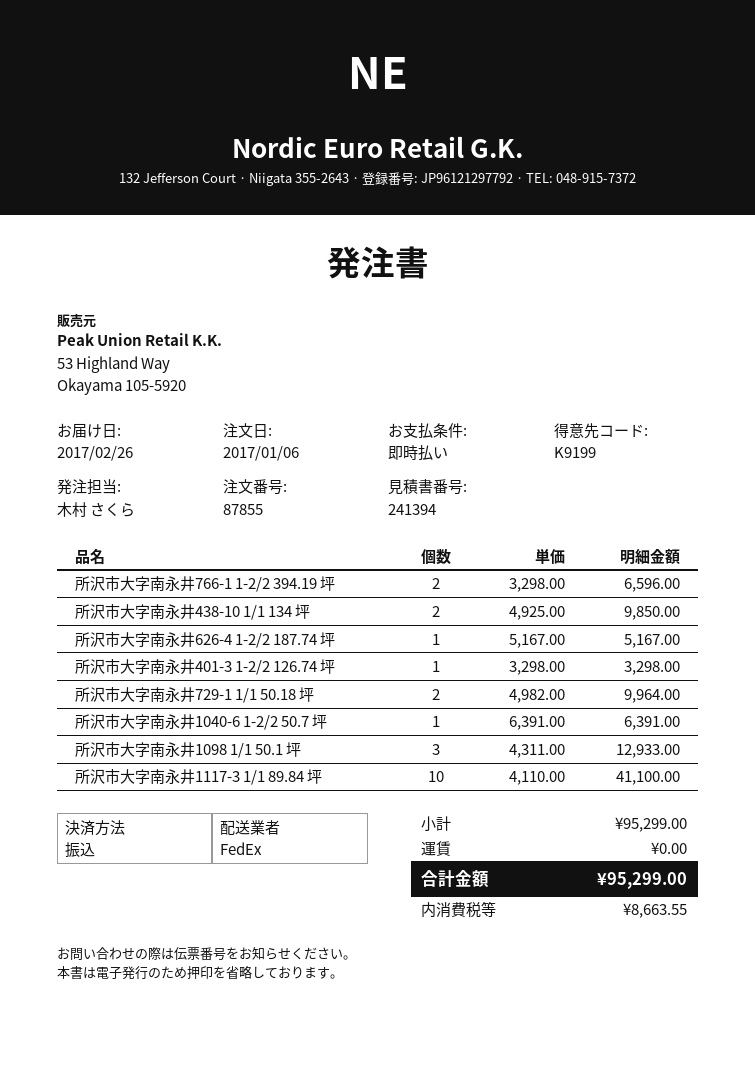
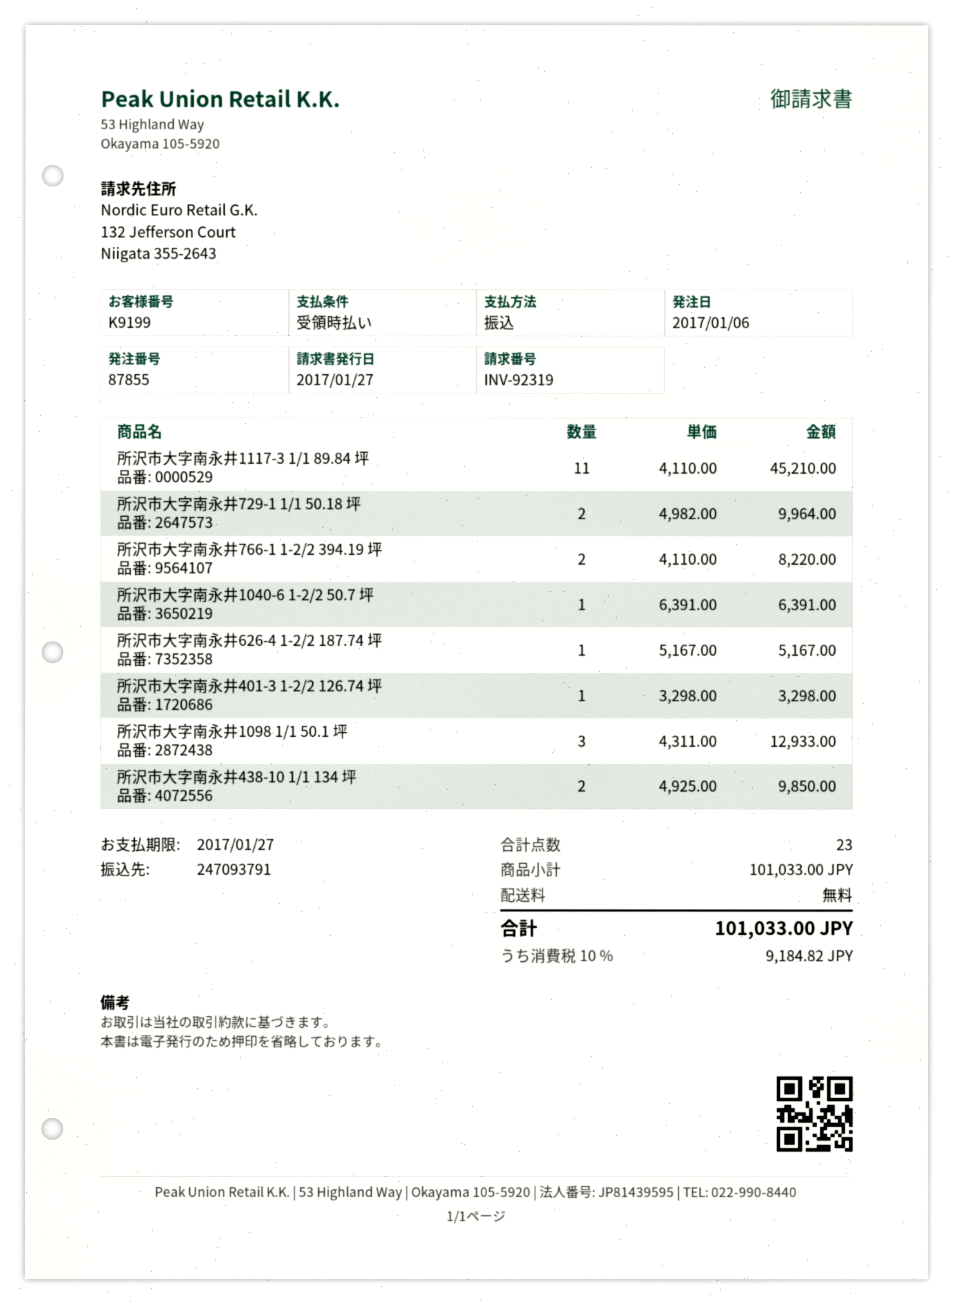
所沢市大字南永井766-1 1-2/2 394.19 坪: 2 x 3298.00 = 6596.00 -> 2 x 4110.00 = 8220.00
所沢市大字南永井1117-3 1/1 89.84 坪: 10 x 4110.00 = 41100.00 -> 11 x 4110.00 = 45210.00
subtotal: 95299.00 -> 101033.00
tax: 8663.55 -> 9184.82
total: 95299.00 -> 101033.00

